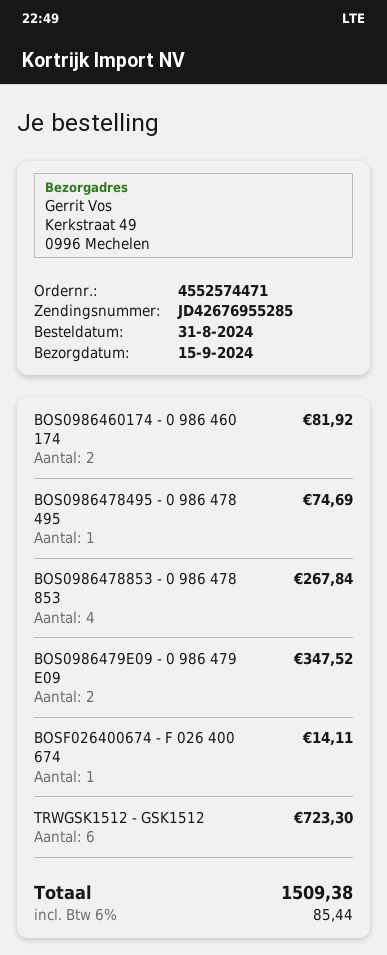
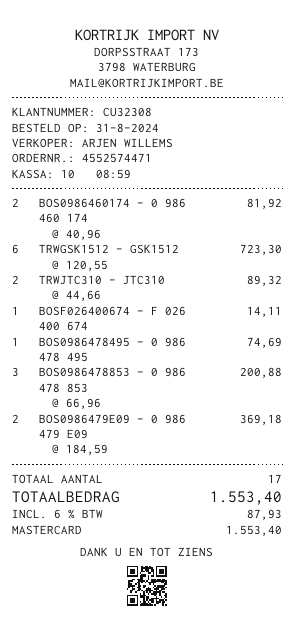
BOS0986478853 - 0 986 478 853: 4 for 267.84 -> 3 for 200.88
BOS0986479E09 - 0 986 479 E09: 2 for 347.52 -> 2 for 369.18
TRWJTC310 - JTC310: none -> 2 for 89.32
tax: 6% = 85.44 -> 6% = 87.93
total: 1509.38 -> 1553.40

